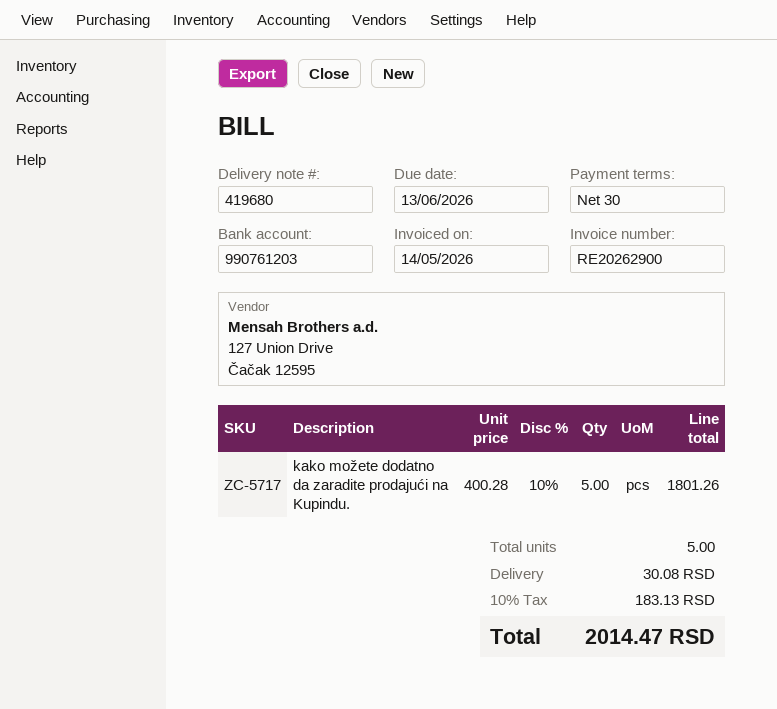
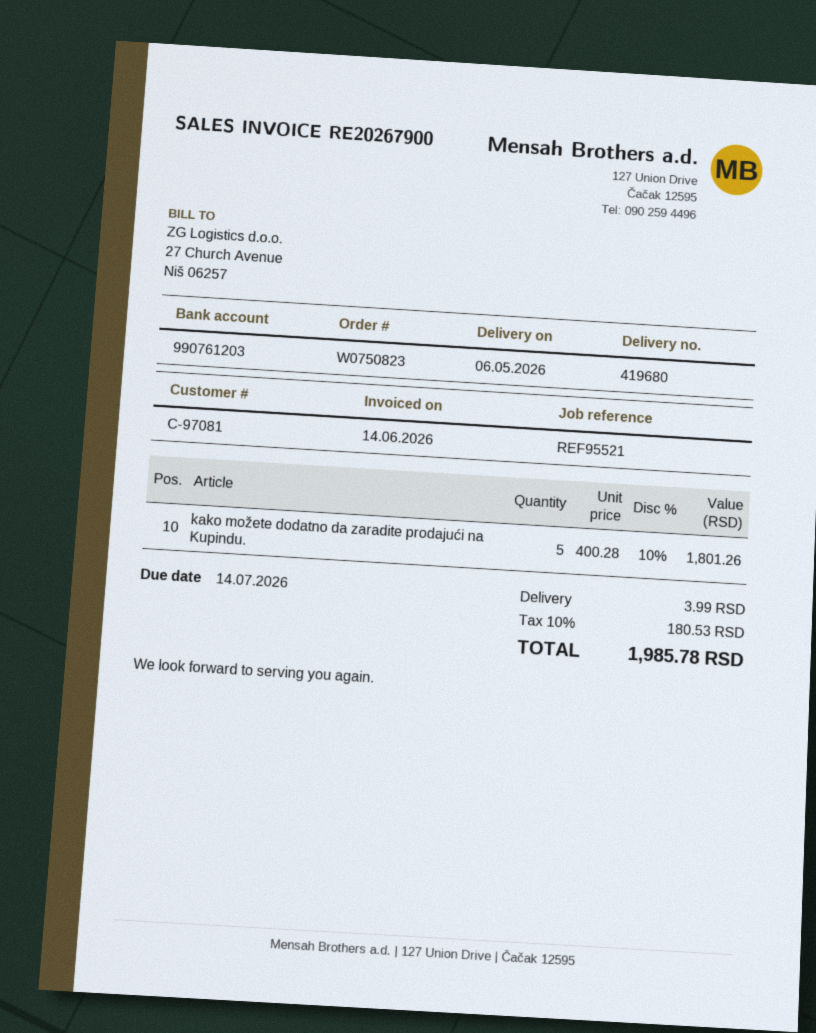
invoice number: RE20262900 -> RE20267900
invoice date: 2026-05-14 -> 2026-06-14
due date: 2026-06-13 -> 2026-07-14
shipping: 30.08 -> 3.99
tax: 10% = 183.13 -> 10% = 180.53
total: 2014.47 -> 1985.78

